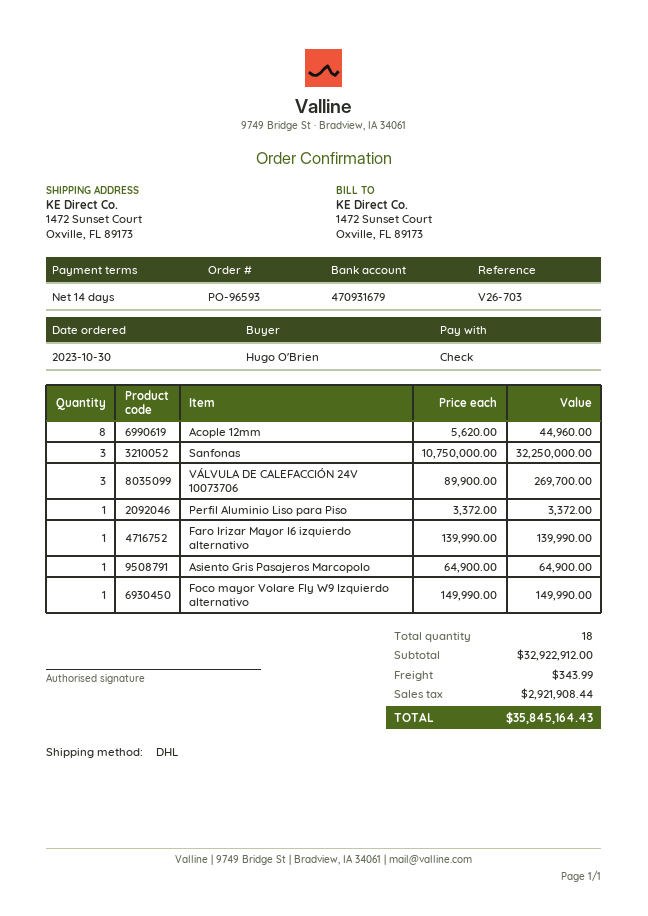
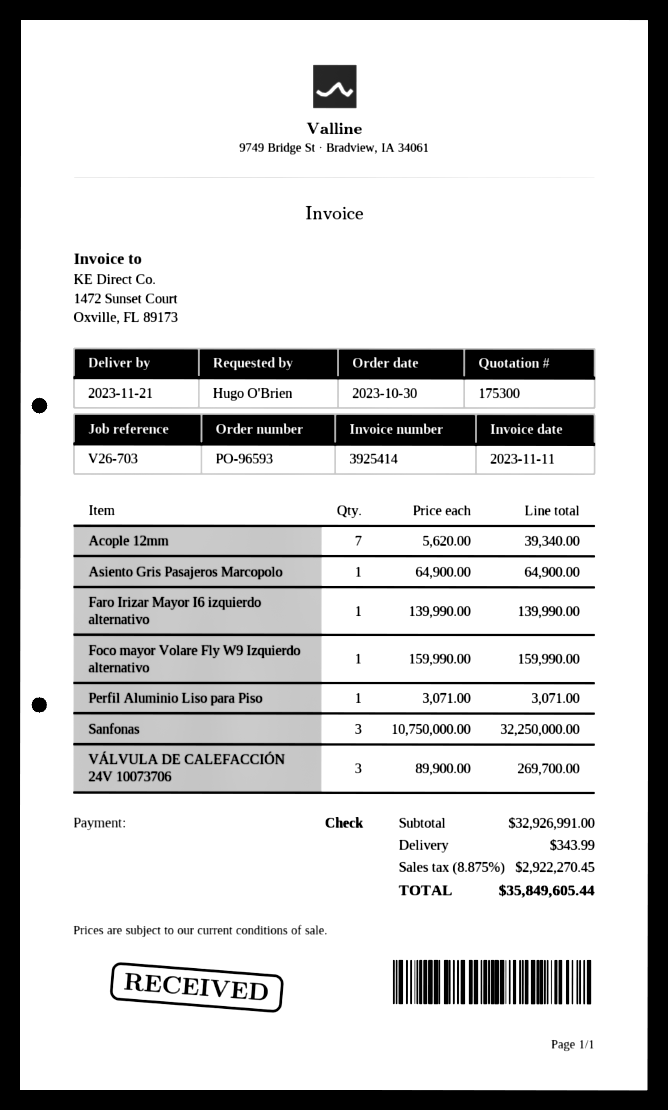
Acople 12mm: 8 x 5620.00 = 44960.00 -> 7 x 5620.00 = 39340.00
Perfil Aluminio Liso para Piso: 1 x 3372.00 = 3372.00 -> 1 x 3071.00 = 3071.00
Foco mayor Volare Fly W9 Izquierdo alternativo: 1 x 149990.00 = 149990.00 -> 1 x 159990.00 = 159990.00
subtotal: 32922912.00 -> 32926991.00
tax: 2921908.44 -> 2922270.45
total: 35845164.43 -> 35849605.44

